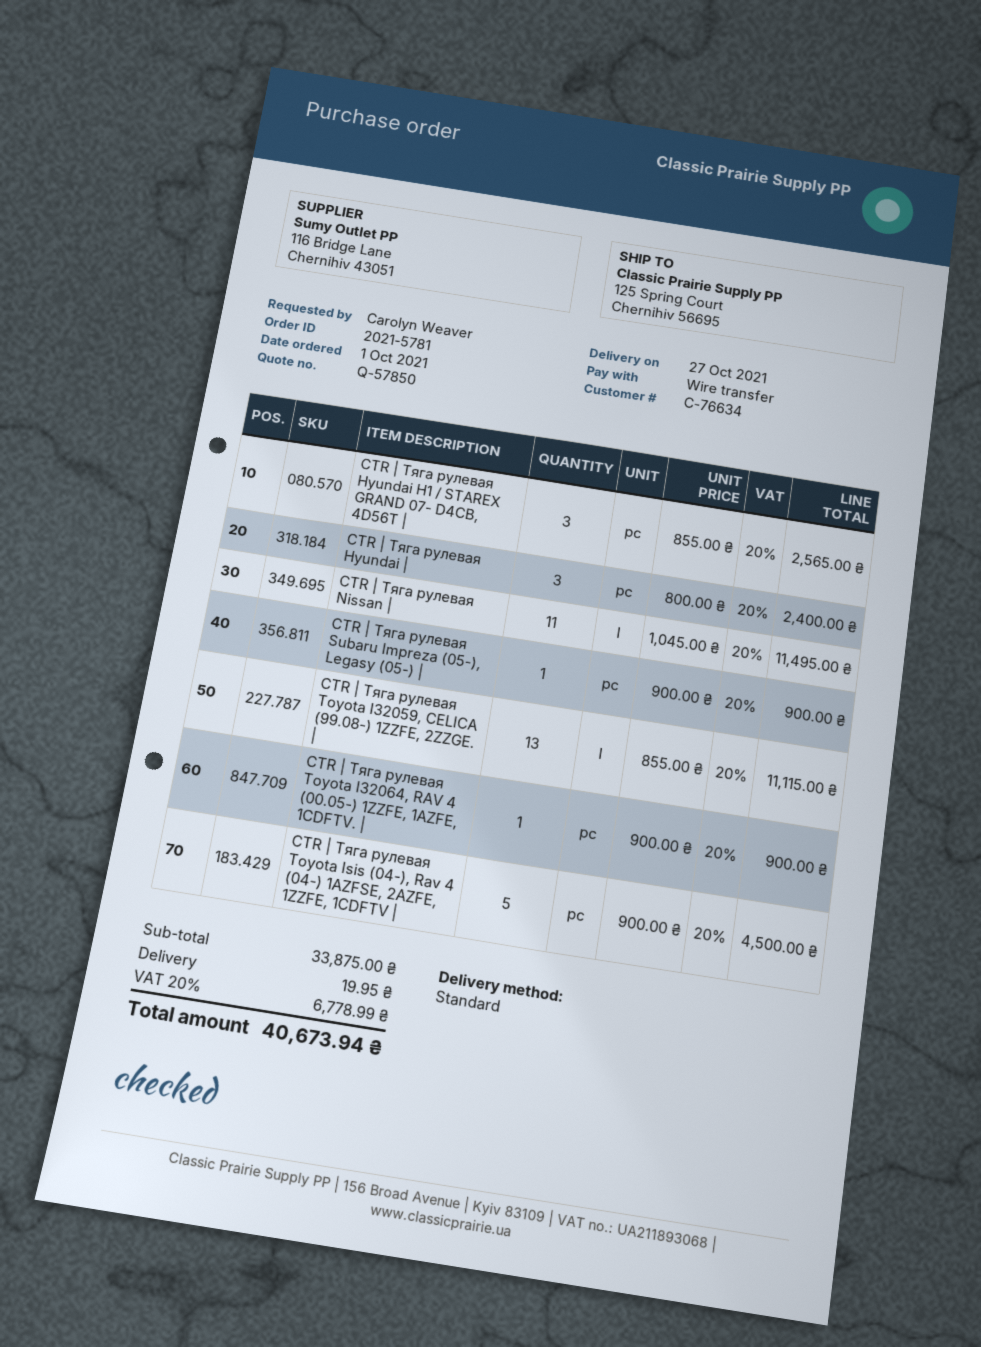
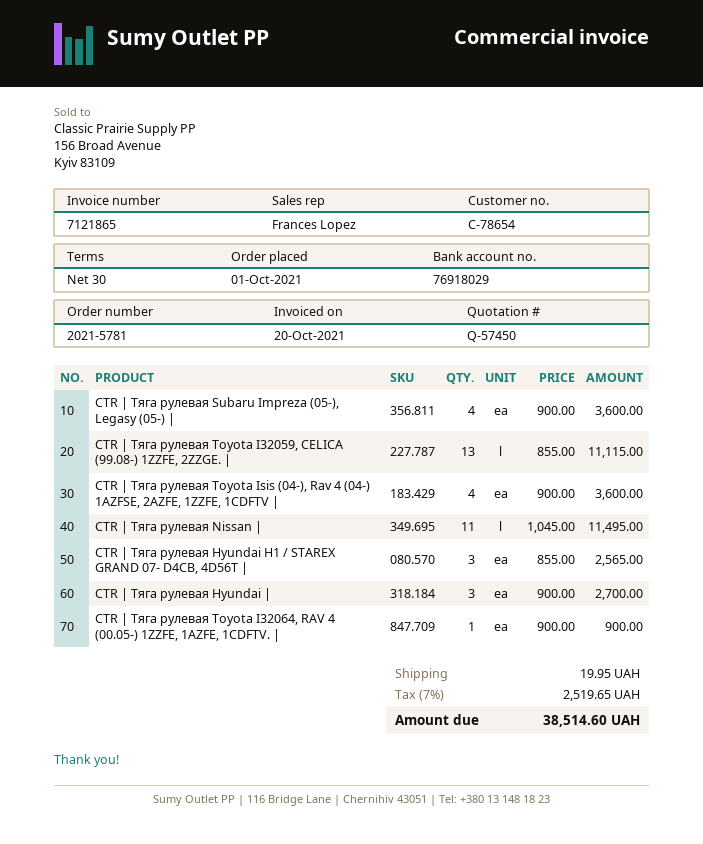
quote number: Q-57850 -> Q-57450
customer number: C-76634 -> C-78654
CTR | Тяга рулевая Hyundai |: 3 x 800.00 = 2400.00 -> 3 x 900.00 = 2700.00
CTR | Тяга рулевая Subaru Impreza (05-), Legasy (05-) |: 1 x 900.00 = 900.00 -> 4 x 900.00 = 3600.00
CTR | Тяга рулевая Toyota Isis (04-), Rav 4 (04-) 1AZFSE, 2AZFE, 1ZZFE, 1CDFTV |: 5 x 900.00 = 4500.00 -> 4 x 900.00 = 3600.00
tax: 20% = 6778.99 -> 7% = 2519.65
total: 40673.94 -> 38514.60

